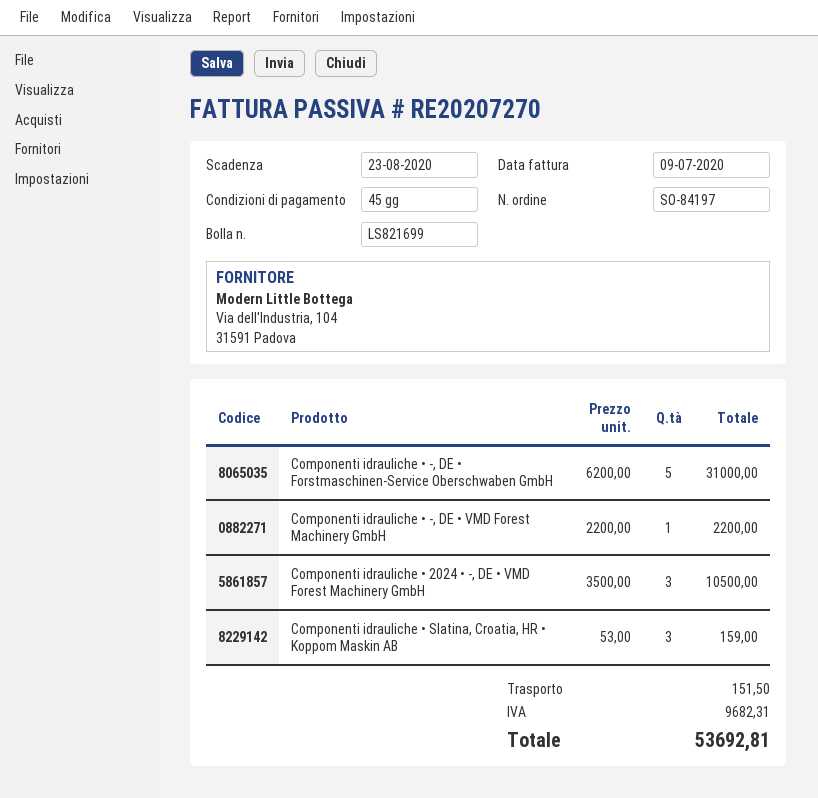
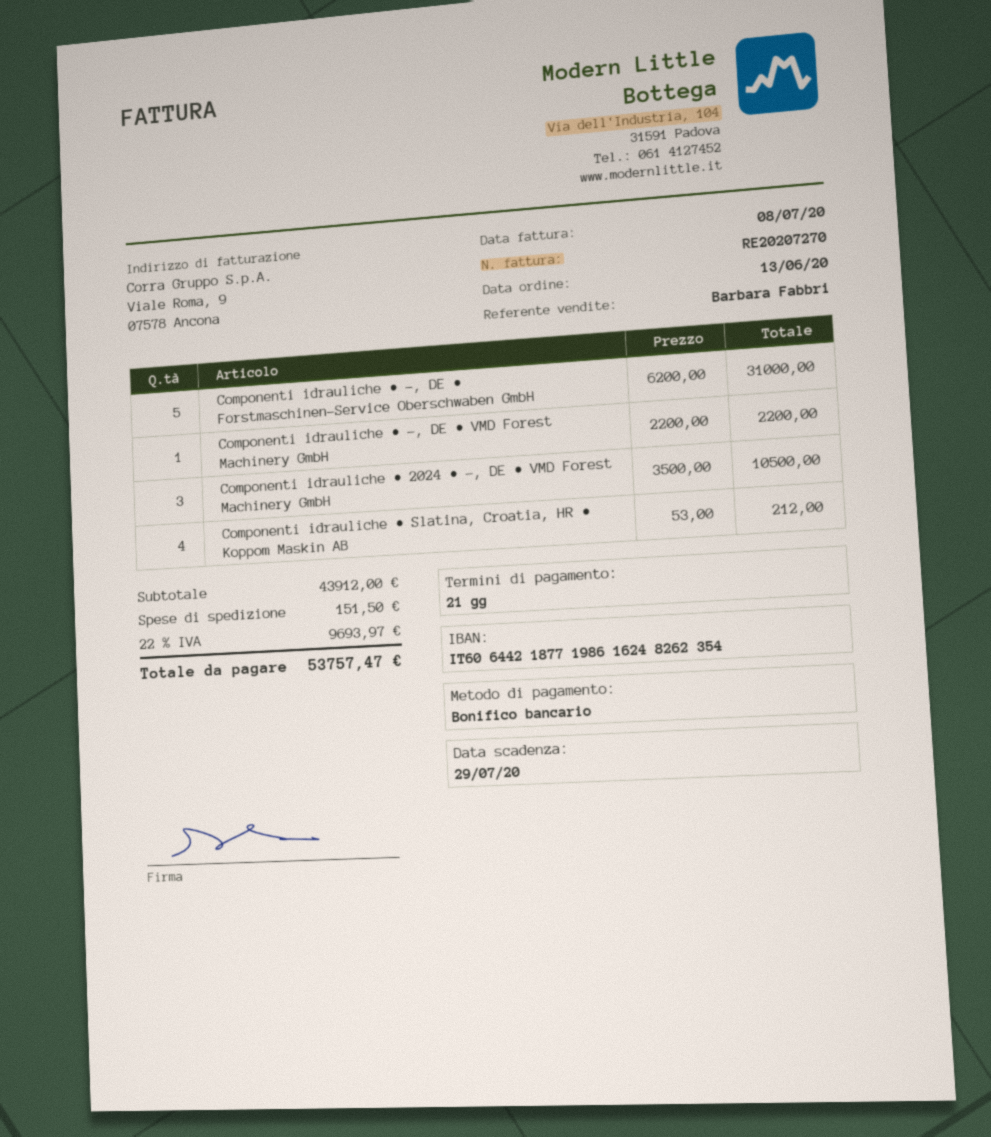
invoice date: 2020-07-09 -> 2020-07-08
payment terms: 45 days -> 21 days
due date: 2020-08-23 -> 2020-07-29
Componenti idrauliche • Slatina, Croatia, HR • Koppom Maskin AB: 3 x 53.00 = 159.00 -> 4 x 53.00 = 212.00
tax: 9682.31 -> 9693.97
total: 53692.81 -> 53757.47

